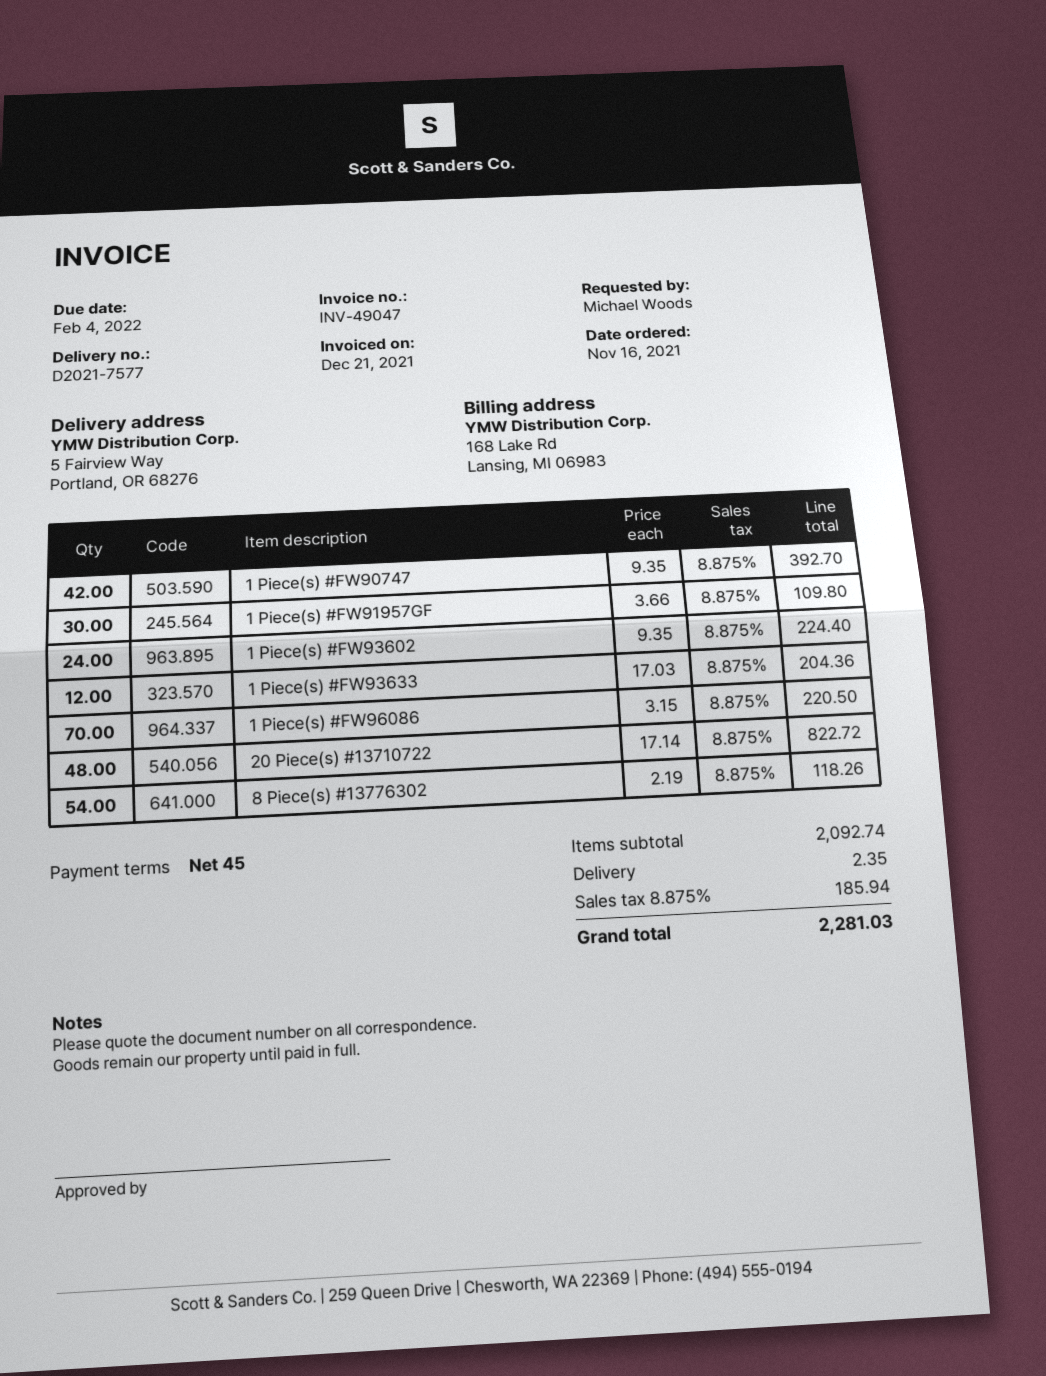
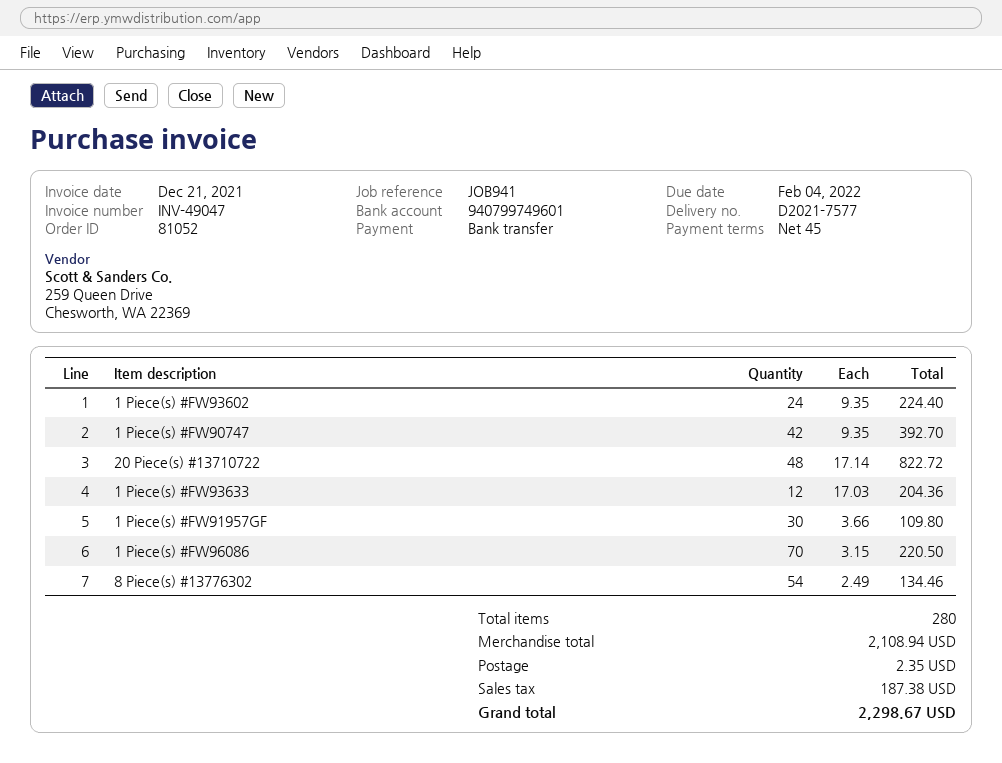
8 Piece(s) #13776302: 54 x 2.19 = 118.26 -> 54 x 2.49 = 134.46
subtotal: 2092.74 -> 2108.94
tax: 185.94 -> 187.38
total: 2281.03 -> 2298.67

